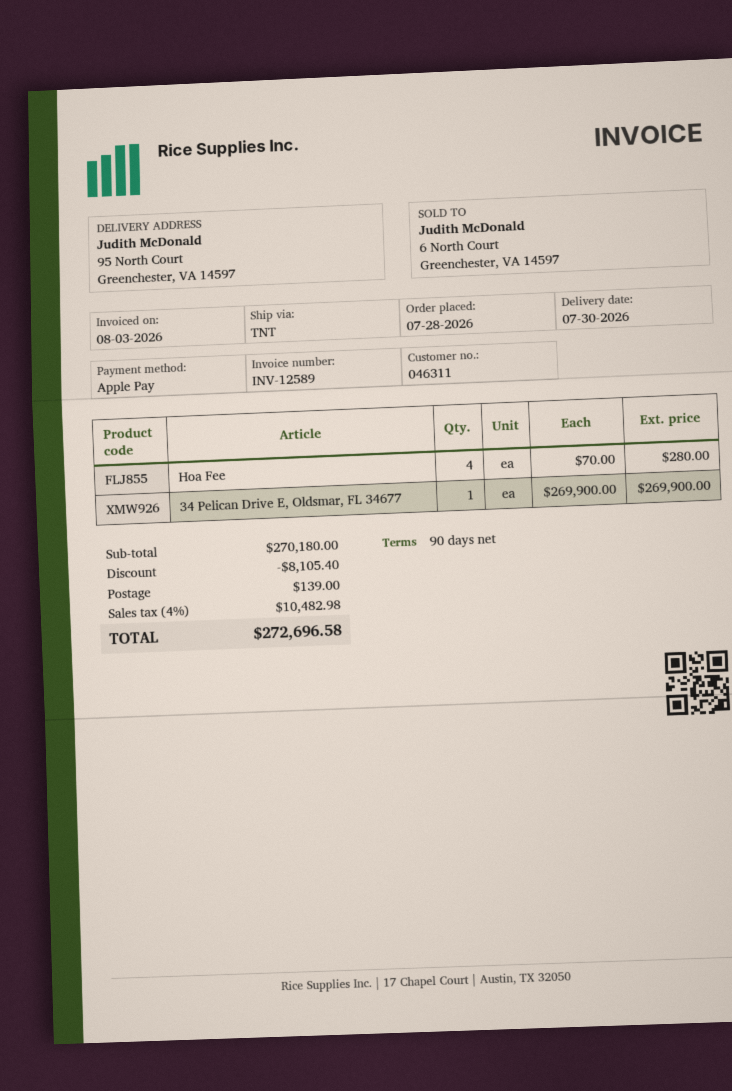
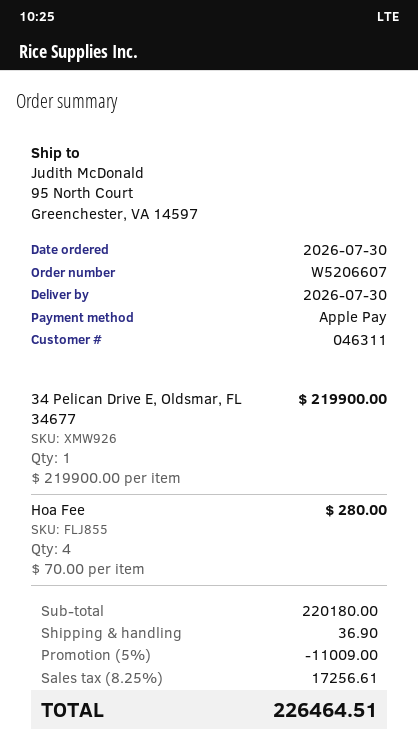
order date: 2026-07-28 -> 2026-07-30
34 Pelican Drive E, Oldsmar, FL 34677: 1 x 269900.00 = 269900.00 -> 1 x 219900.00 = 219900.00
subtotal: 270180.00 -> 220180.00
discount: 8105.40 -> 11009.00
shipping: 139.00 -> 36.90
tax: 4% = 10482.98 -> 8.25% = 17256.61
total: 272696.58 -> 226464.51

